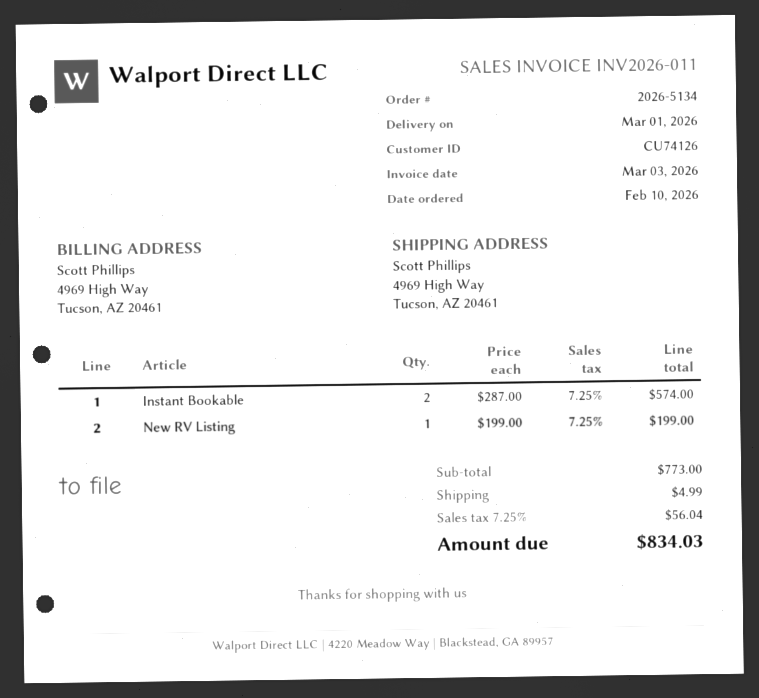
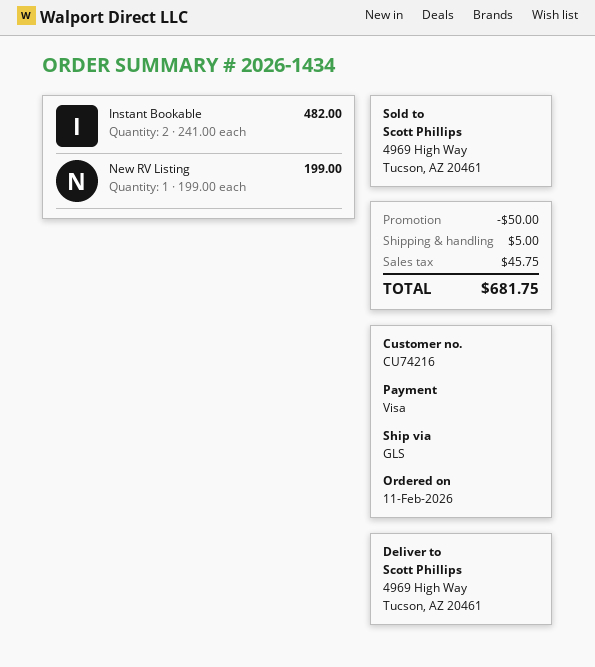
order number: 2026-5134 -> 2026-1434
order date: 2026-02-10 -> 2026-02-11
customer number: CU74126 -> CU74216
Instant Bookable: 2 x 287.00 = 574.00 -> 2 x 241.00 = 482.00
discount: none -> 50.00
shipping: 4.99 -> 5.00
tax: 56.04 -> 45.75
total: 834.03 -> 681.75

